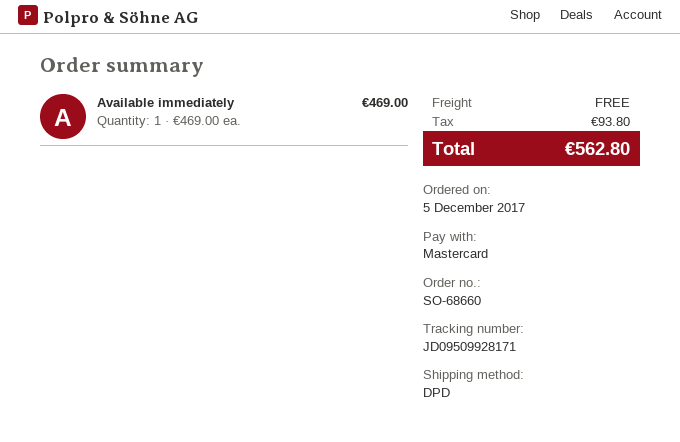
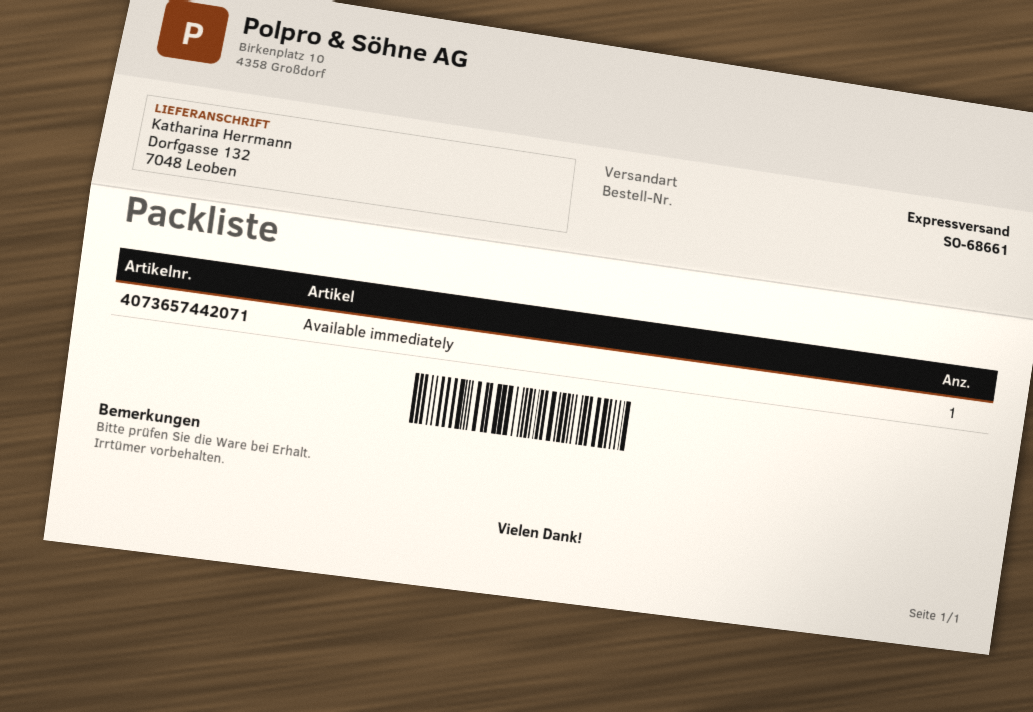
order number: SO-68660 -> SO-68661
shipping method: DPD -> express

